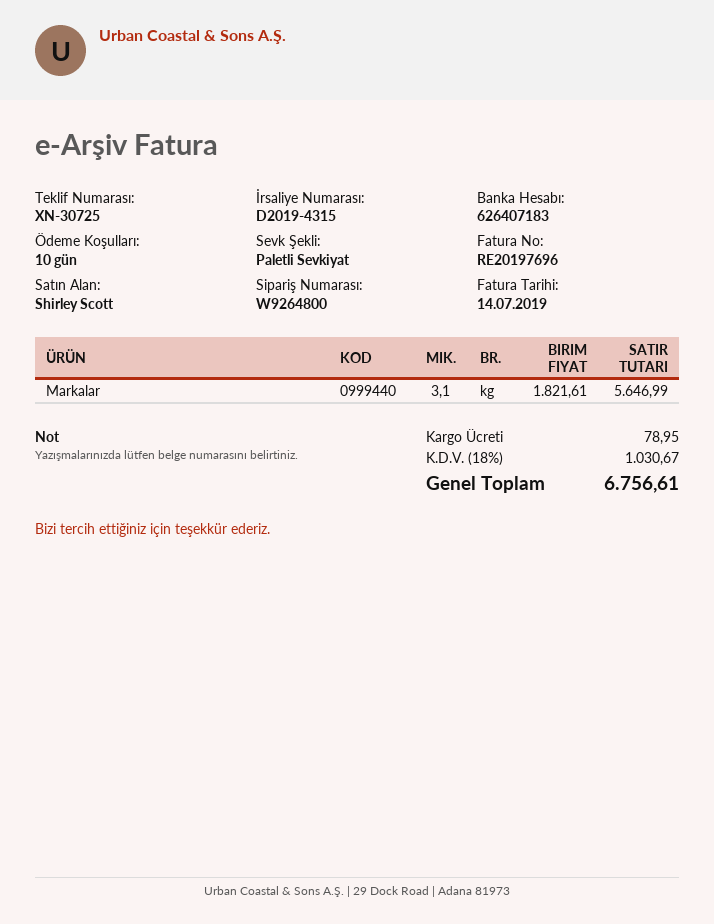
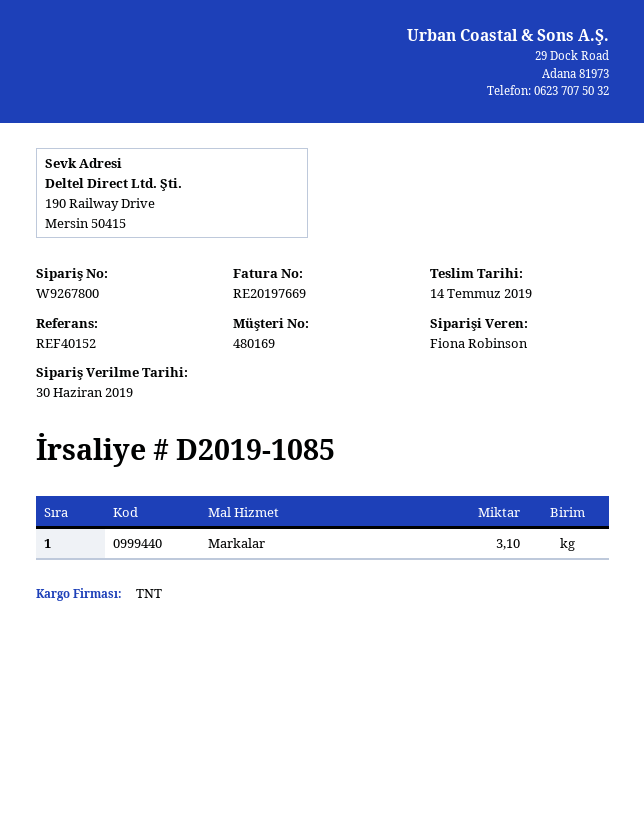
order number: W9264800 -> W9267800
delivery note number: D2019-4315 -> D2019-1085
invoice number: RE20197696 -> RE20197669
ordered by: Shirley Scott -> Fiona Robinson
shipping method: pallet freight -> TNT

